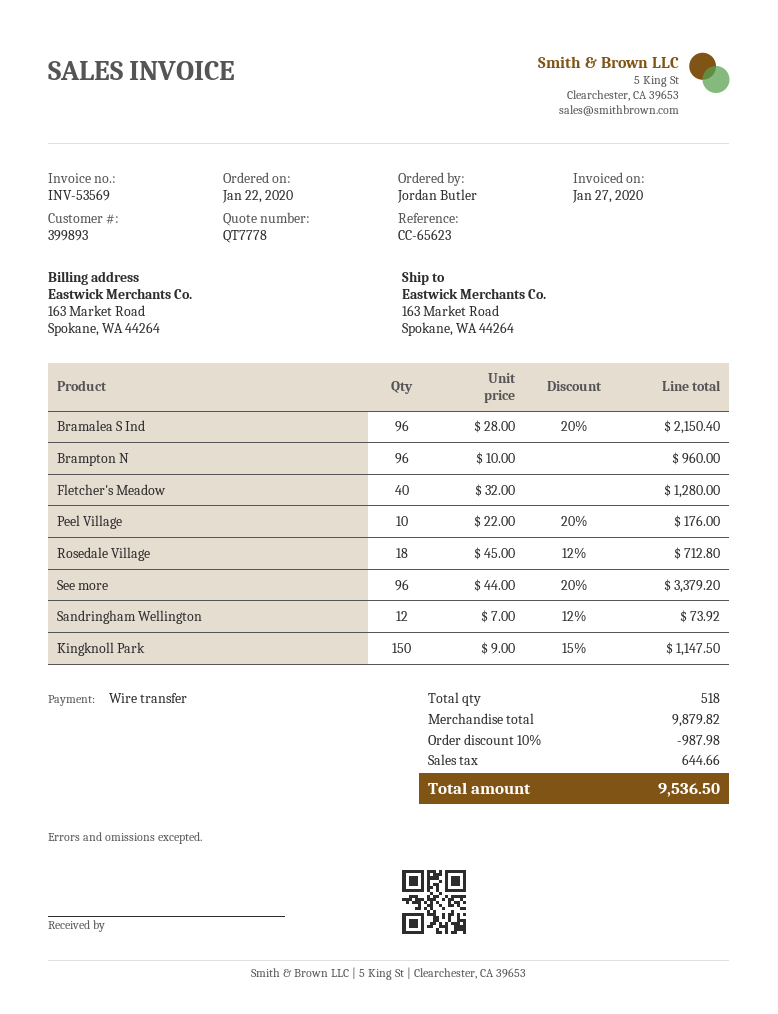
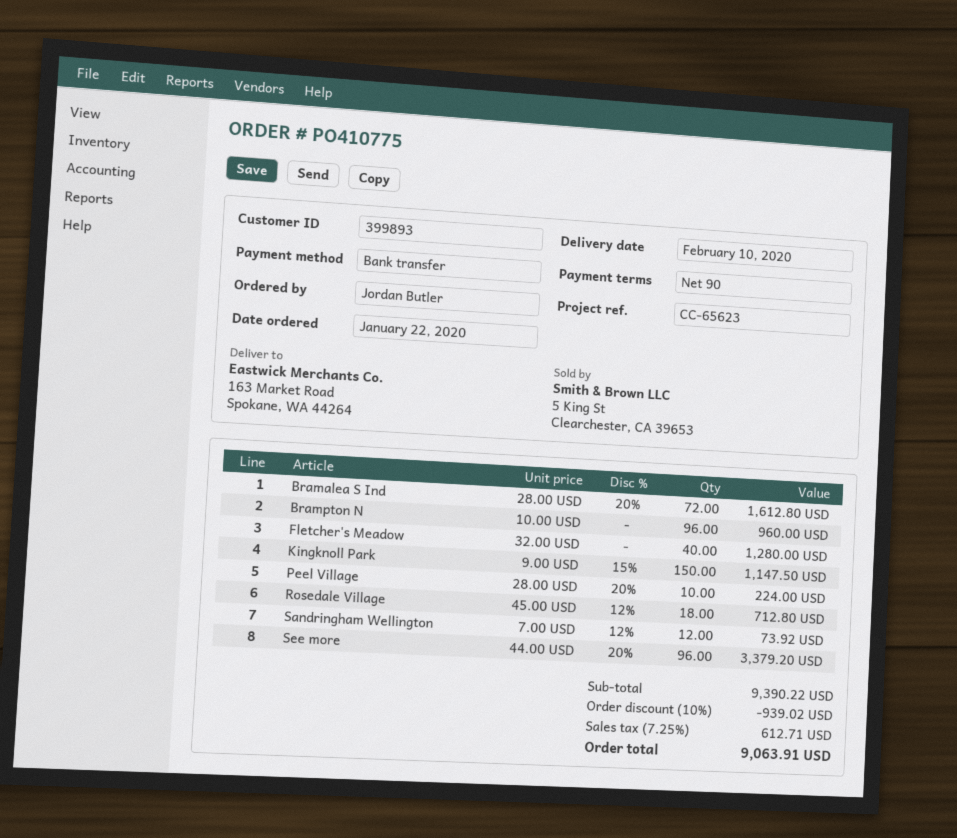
Bramalea S Ind: 96 x 28.00 - 20% = 2150.40 -> 72 x 28.00 - 20% = 1612.80
Peel Village: 10 x 22.00 - 20% = 176.00 -> 10 x 28.00 - 20% = 224.00
subtotal: 9879.82 -> 9390.22
discount: 10% = 987.98 -> 10% = 939.02
tax: 644.66 -> 612.71
total: 9536.50 -> 9063.91

